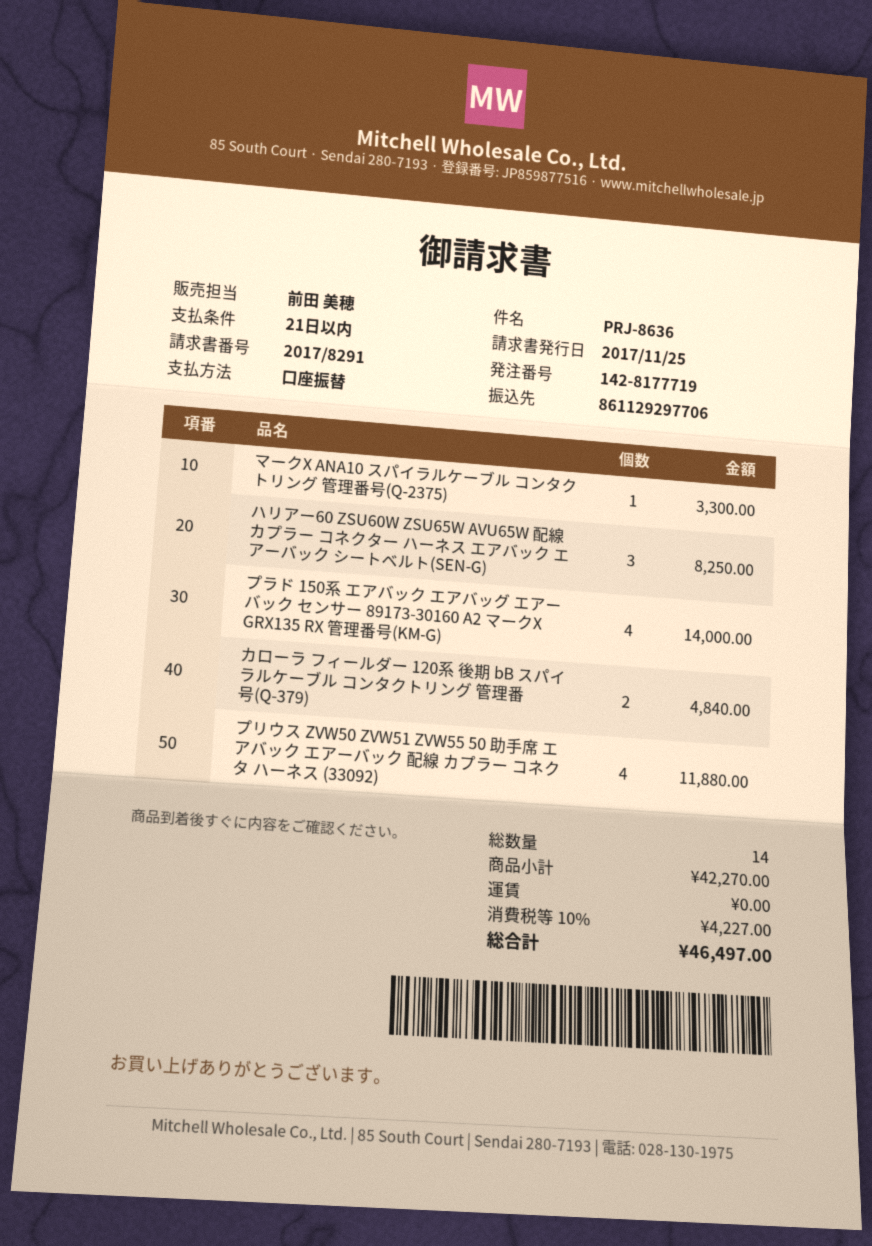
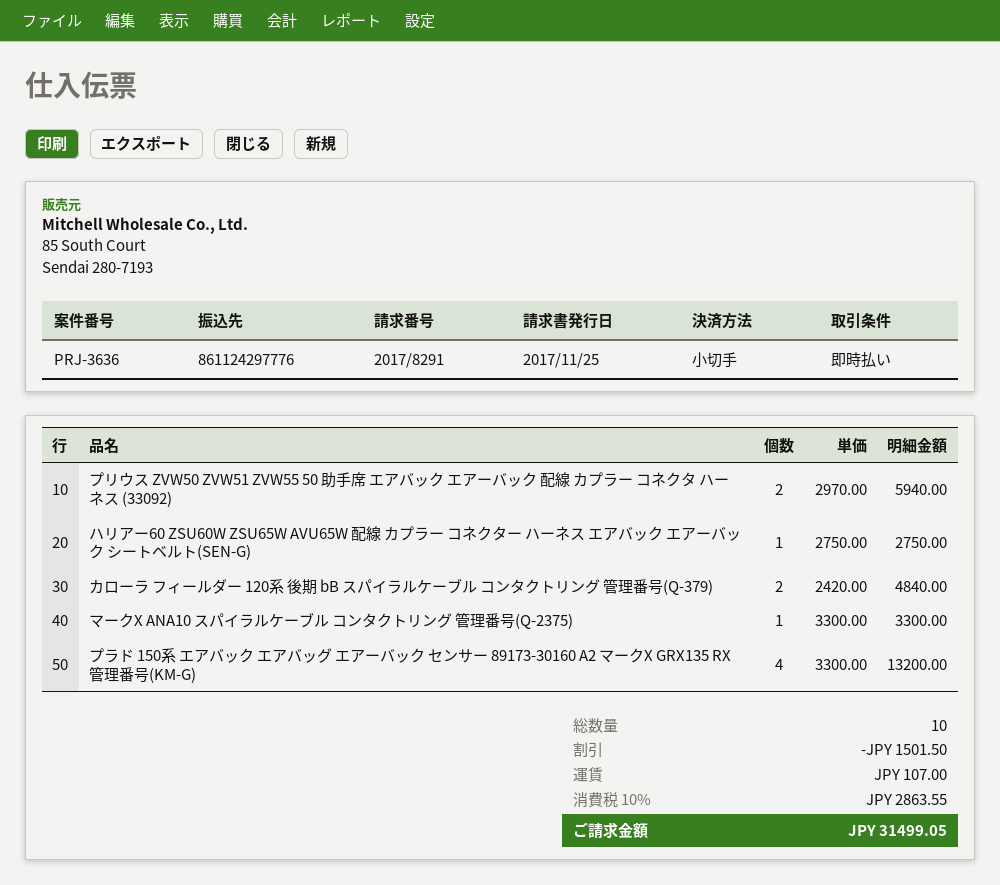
payment terms: 21 days -> on receipt
reference: PRJ-8636 -> PRJ-3636
payment method: direct debit -> cheque
bank account: 861129297706 -> 861124297776
ハリアー60 ZSU60W ZSU65W AVU65W 配線 カプラー コネクター ハーネス エアバック エアーバック シートベルト(SEN-G): 3 for 8250.00 -> 1 for 2750.00
プラド 150系 エアバック エアバッグ エアーバック センサー 89173-30160 A2 マークX GRX135 RX 管理番号(KM-G): 4 for 14000.00 -> 4 for 13200.00
プリウス ZVW50 ZVW51 ZVW55 50 助手席 エアバック エアーバック 配線 カプラー コネクタ ハーネス (33092): 4 for 11880.00 -> 2 for 5940.00
total quantity: 14 -> 10
discount: none -> 1501.50
shipping: 0.00 -> 107.00
tax: 10% = 4227.00 -> 10% = 2863.55
total: 46497.00 -> 31499.05

